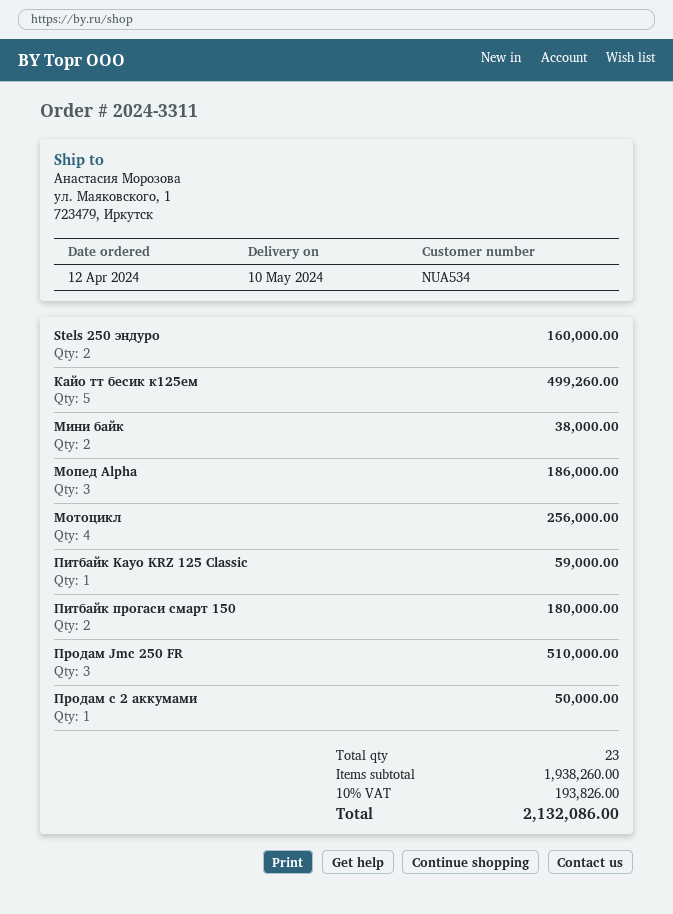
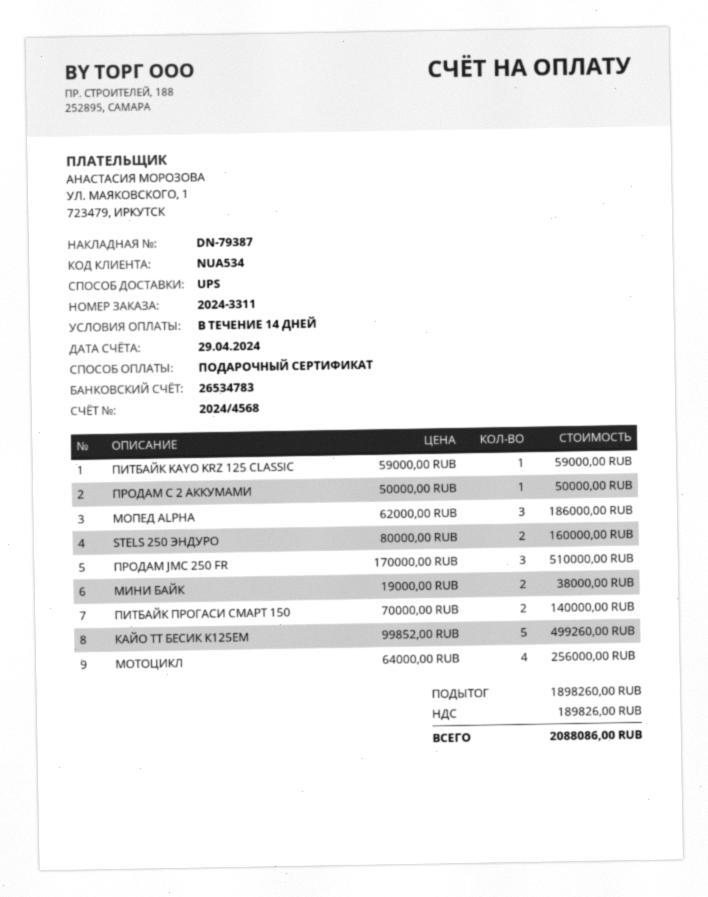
Питбайк прогаси смарт 150: 2 for 180000.00 -> 2 for 140000.00
subtotal: 1938260.00 -> 1898260.00
tax: 193826.00 -> 189826.00
total: 2132086.00 -> 2088086.00

